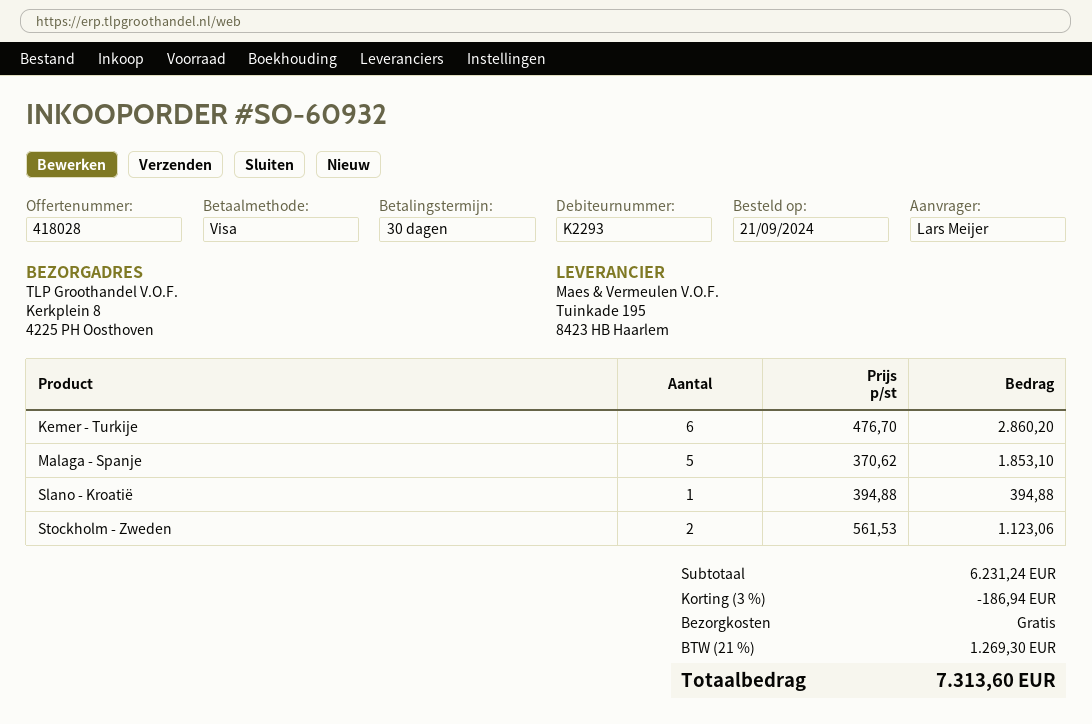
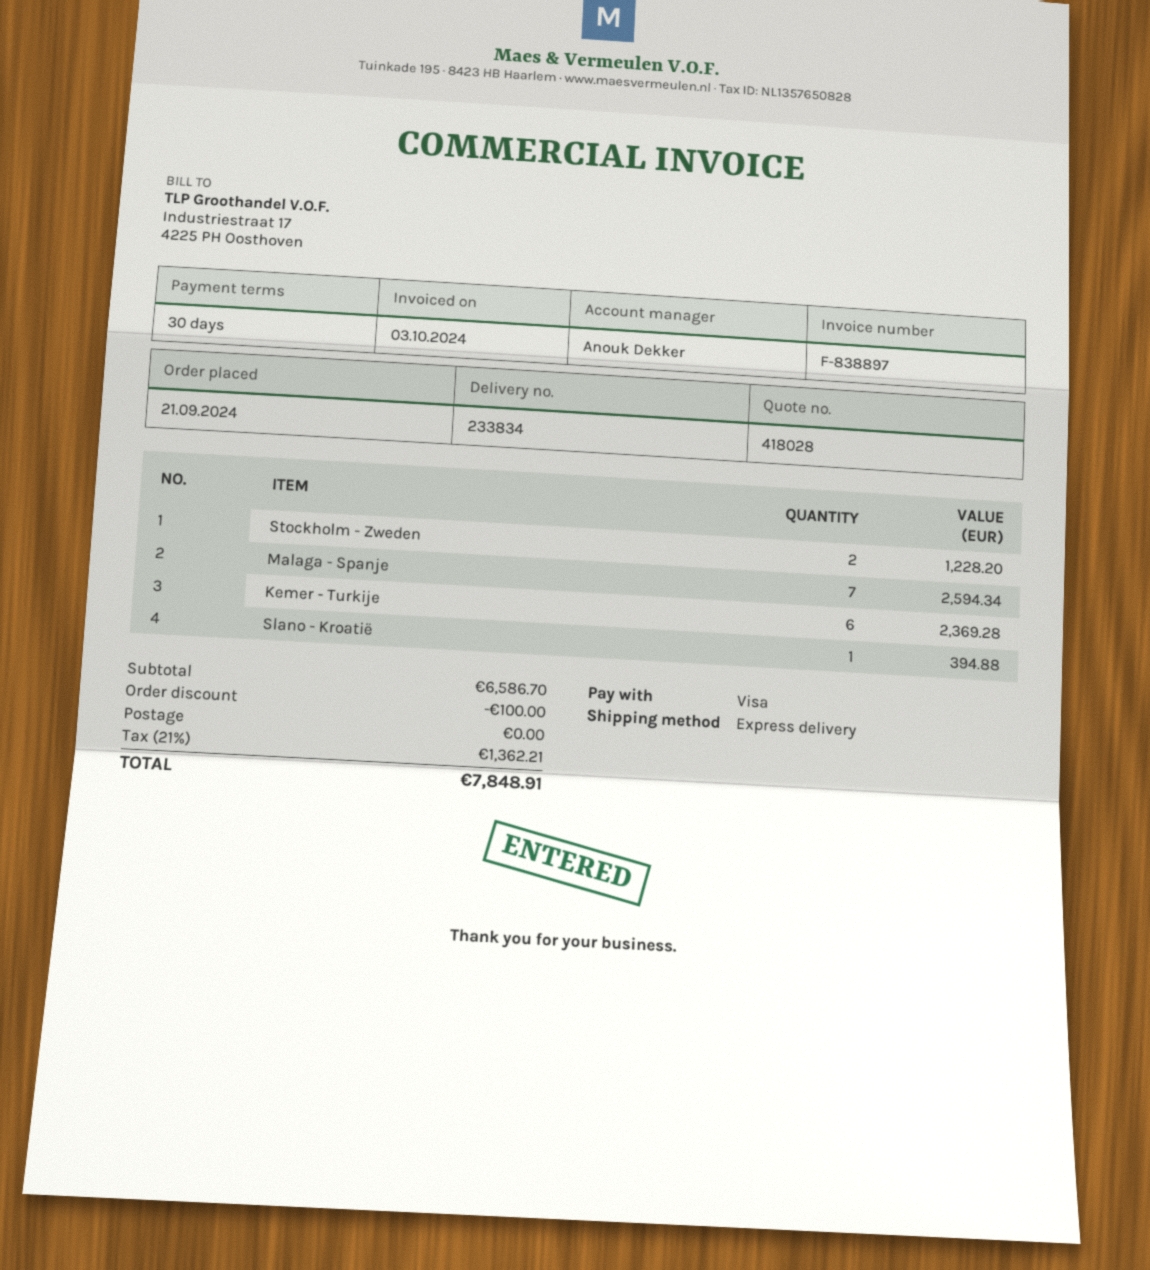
Kemer - Turkije: 6 for 2860.20 -> 6 for 2369.28
Malaga - Spanje: 5 for 1853.10 -> 7 for 2594.34
Stockholm - Zweden: 2 for 1123.06 -> 2 for 1228.20
subtotal: 6231.24 -> 6586.70
discount: 186.94 -> 100.00
tax: 21% = 1269.30 -> 21% = 1362.21
total: 7313.60 -> 7848.91

